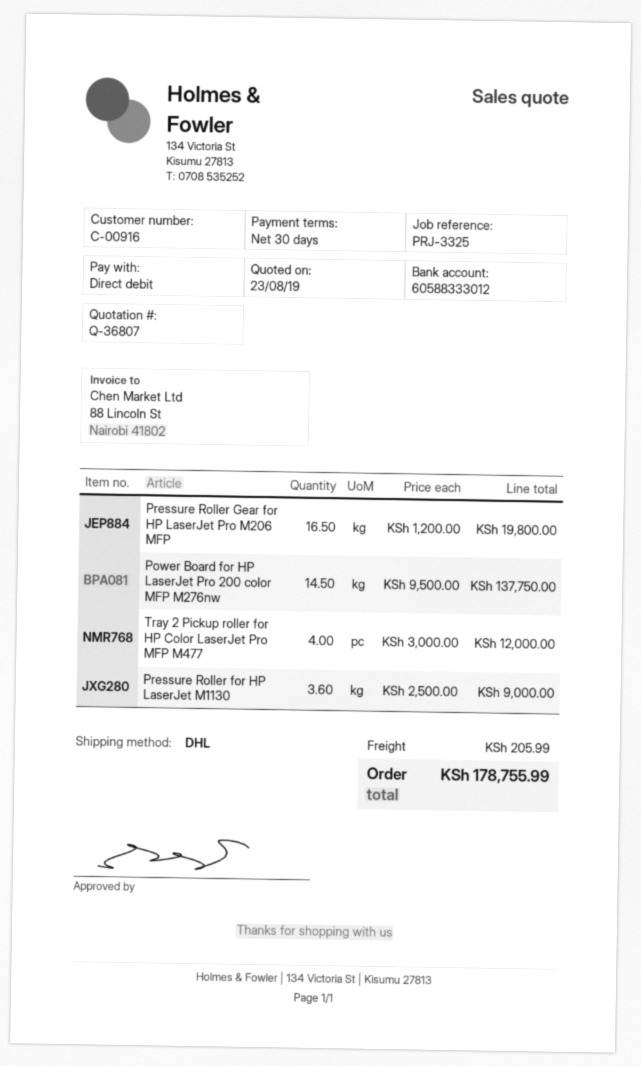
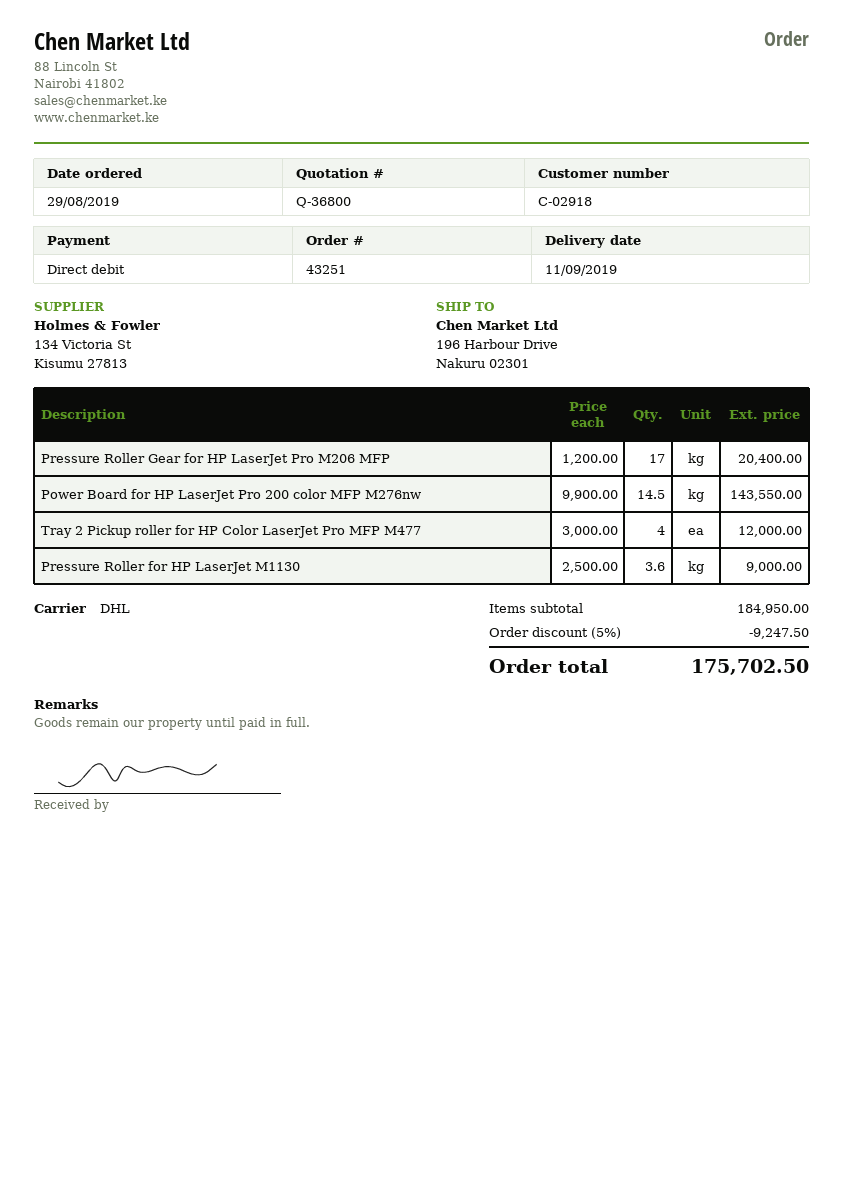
quote number: Q-36807 -> Q-36800
customer number: C-00916 -> C-02918
Pressure Roller Gear for HP LaserJet Pro M206 MFP: 16.5 x 1200.00 = 19800.00 -> 17 x 1200.00 = 20400.00
Power Board for HP LaserJet Pro 200 color MFP M276nw: 14.5 x 9500.00 = 137750.00 -> 14.5 x 9900.00 = 143550.00
discount: none -> 5% = 9247.50
shipping: 205.99 -> none
total: 178755.99 -> 175702.50

